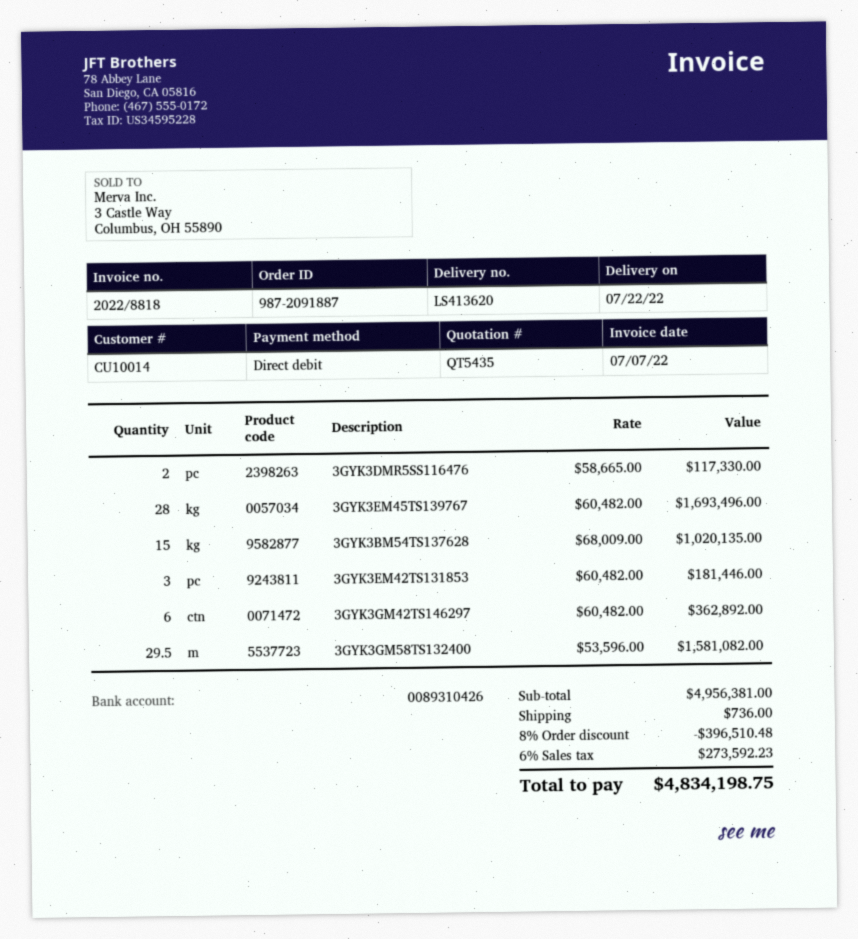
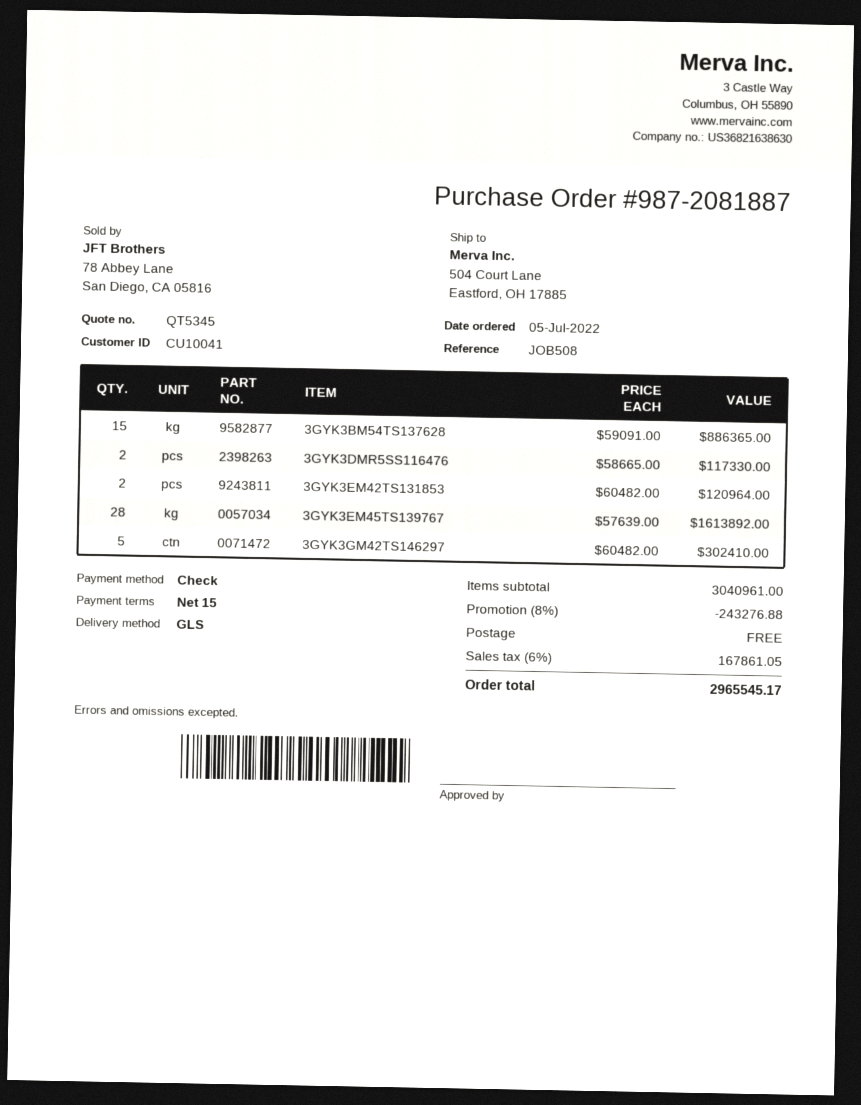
quote number: QT5435 -> QT5345
order number: 987-2091887 -> 987-2081887
customer number: CU10014 -> CU10041
payment method: direct debit -> cheque
3GYK3EM45TS139767: 28 x 60482.00 = 1693496.00 -> 28 x 57639.00 = 1613892.00
3GYK3BM54TS137628: 15 x 68009.00 = 1020135.00 -> 15 x 59091.00 = 886365.00
3GYK3EM42TS131853: 3 x 60482.00 = 181446.00 -> 2 x 60482.00 = 120964.00
3GYK3GM42TS146297: 6 x 60482.00 = 362892.00 -> 5 x 60482.00 = 302410.00
3GYK3GM58TS132400: 29.5 x 53596.00 = 1581082.00 -> none
subtotal: 4956381.00 -> 3040961.00
discount: 8% = 396510.48 -> 8% = 243276.88
shipping: 736.00 -> 0.00
tax: 6% = 273592.23 -> 6% = 167861.05
total: 4834198.75 -> 2965545.17

